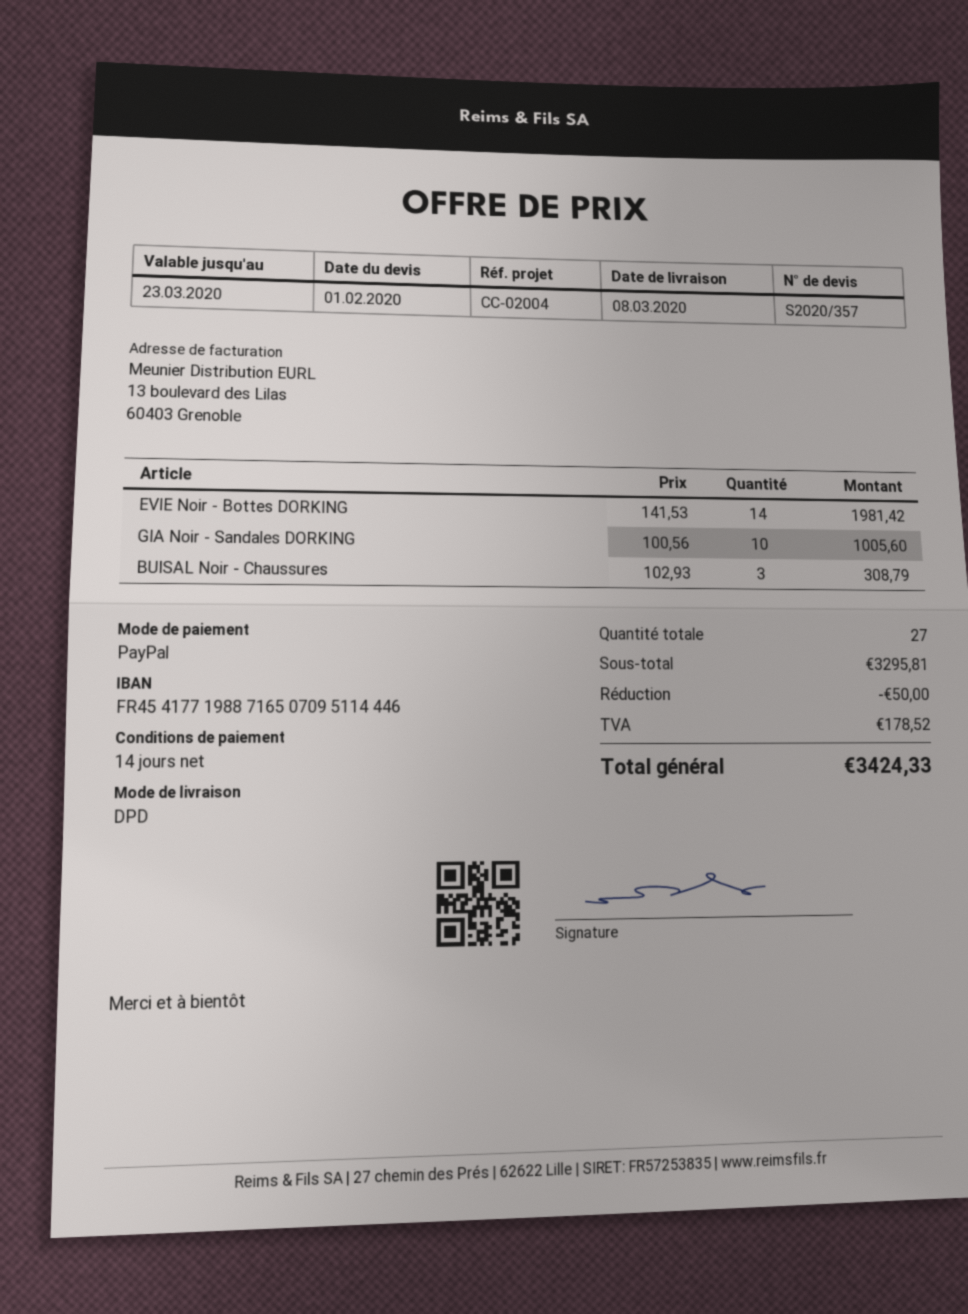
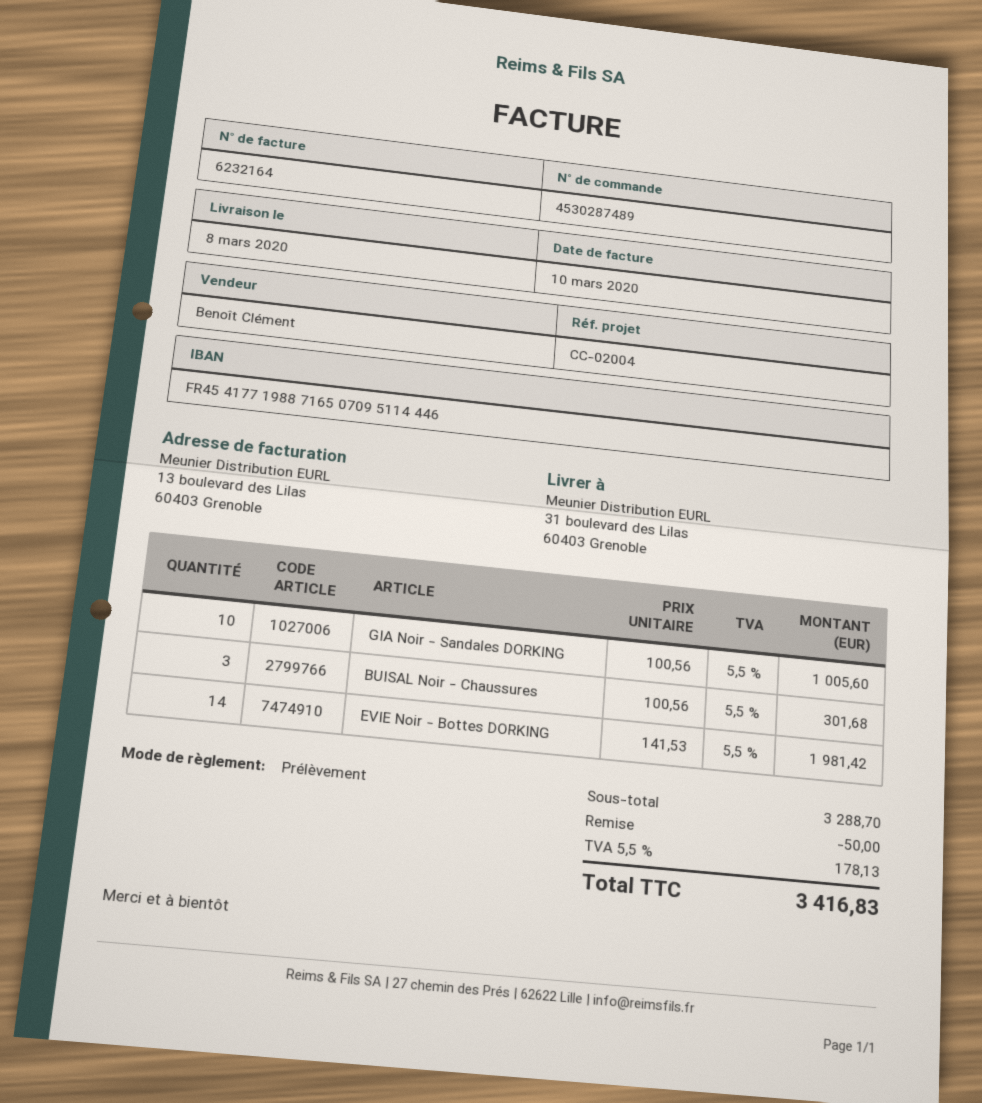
payment method: PayPal -> direct debit
BUISAL Noir - Chaussures: 3 x 102.93 = 308.79 -> 3 x 100.56 = 301.68
subtotal: 3295.81 -> 3288.70
tax: 178.52 -> 178.13
total: 3424.33 -> 3416.83

